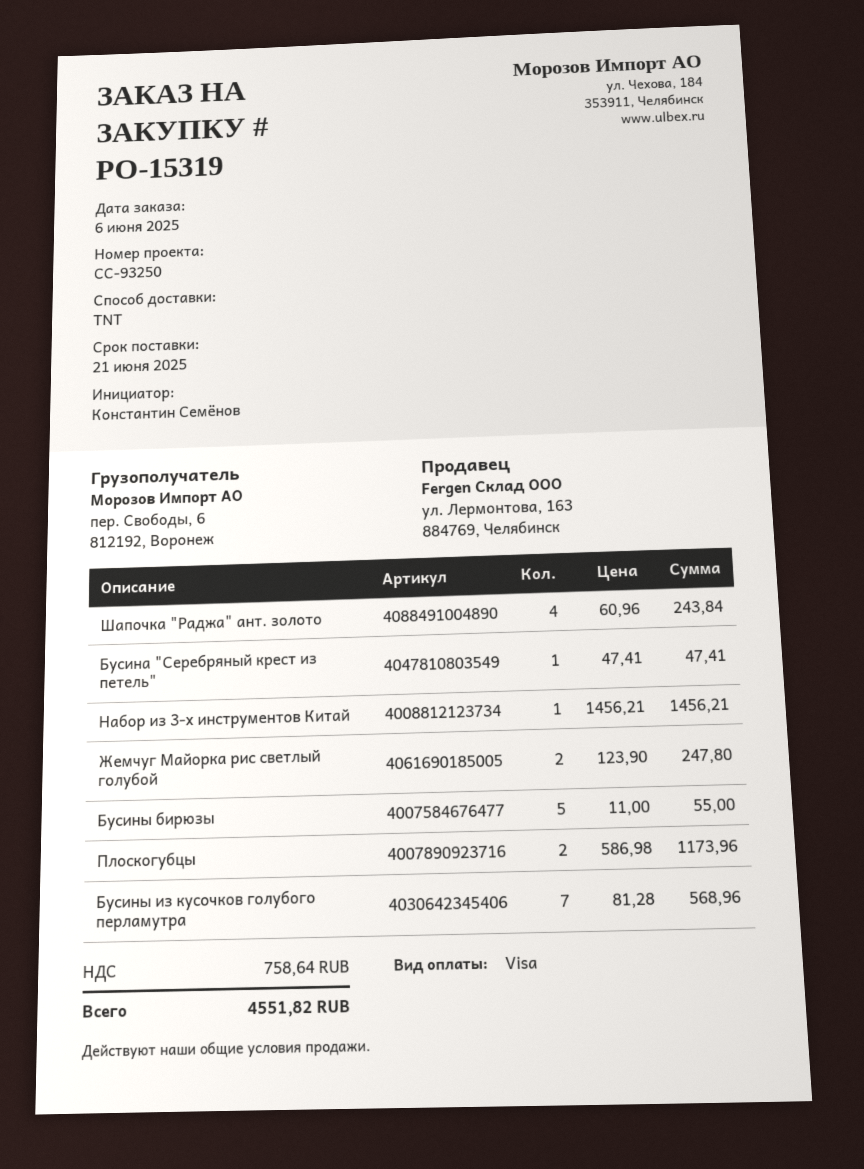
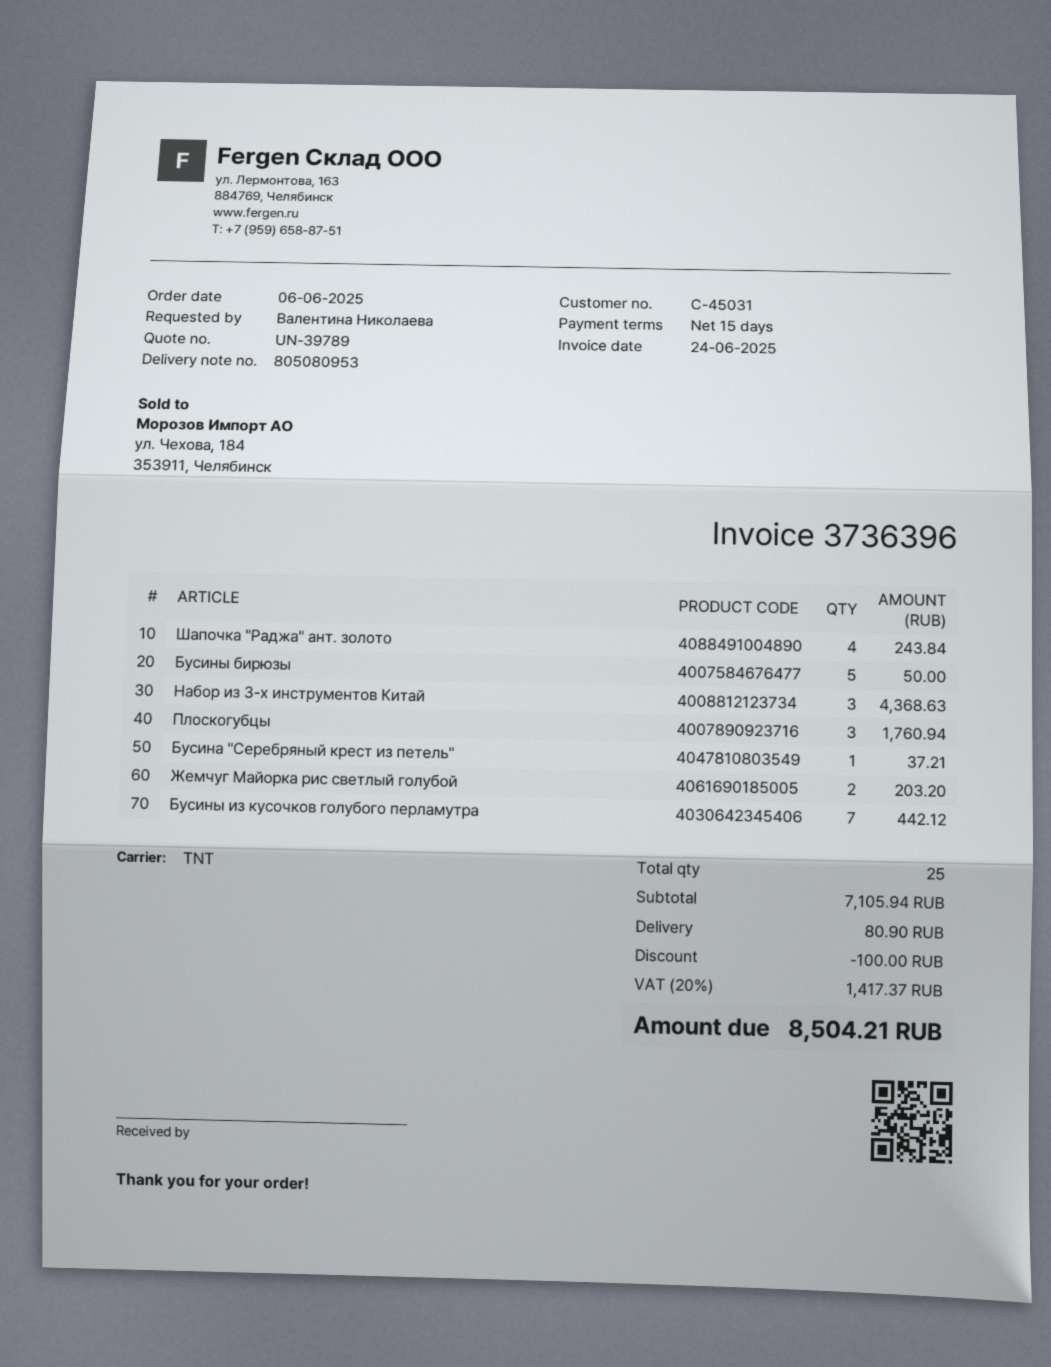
ordered by: Константин Семёнов -> Валентина Николаева
Бусина "Серебряный крест из петель": 1 for 47.41 -> 1 for 37.21
Набор из 3-х инструментов Китай: 1 for 1456.21 -> 3 for 4368.63
Жемчуг Майорка рис светлый голубой: 2 for 247.80 -> 2 for 203.20
Бусины бирюзы: 5 for 55.00 -> 5 for 50.00
Плоскогубцы: 2 for 1173.96 -> 3 for 1760.94
Бусины из кусочков голубого перламутра: 7 for 568.96 -> 7 for 442.12
discount: none -> 100.00
shipping: none -> 80.90
tax: 758.64 -> 1417.37
total: 4551.82 -> 8504.21

